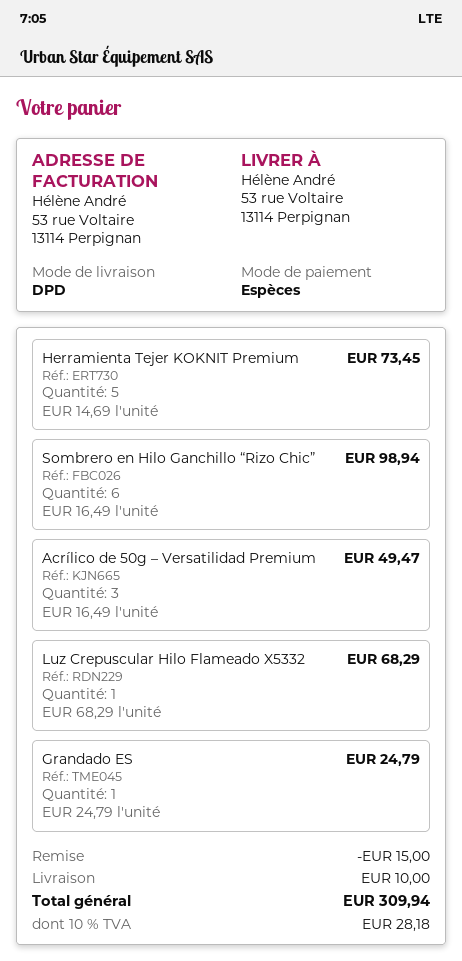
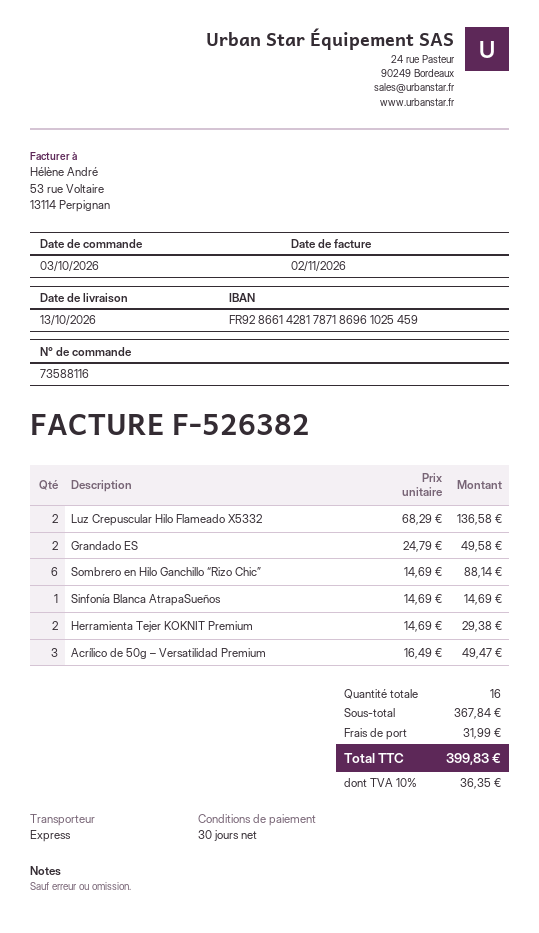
shipping method: DPD -> express
Herramienta Tejer KOKNIT Premium: 5 x 14.69 = 73.45 -> 2 x 14.69 = 29.38
Sombrero en Hilo Ganchillo “Rizo Chic”: 6 x 16.49 = 98.94 -> 6 x 14.69 = 88.14
Luz Crepuscular Hilo Flameado X5332: 1 x 68.29 = 68.29 -> 2 x 68.29 = 136.58
Grandado ES: 1 x 24.79 = 24.79 -> 2 x 24.79 = 49.58
Sinfonía Blanca AtrapaSueños: none -> 1 x 14.69 = 14.69
discount: 15.00 -> none
shipping: 10.00 -> 31.99
tax: 10% = 28.18 -> 10% = 36.35
total: 309.94 -> 399.83

